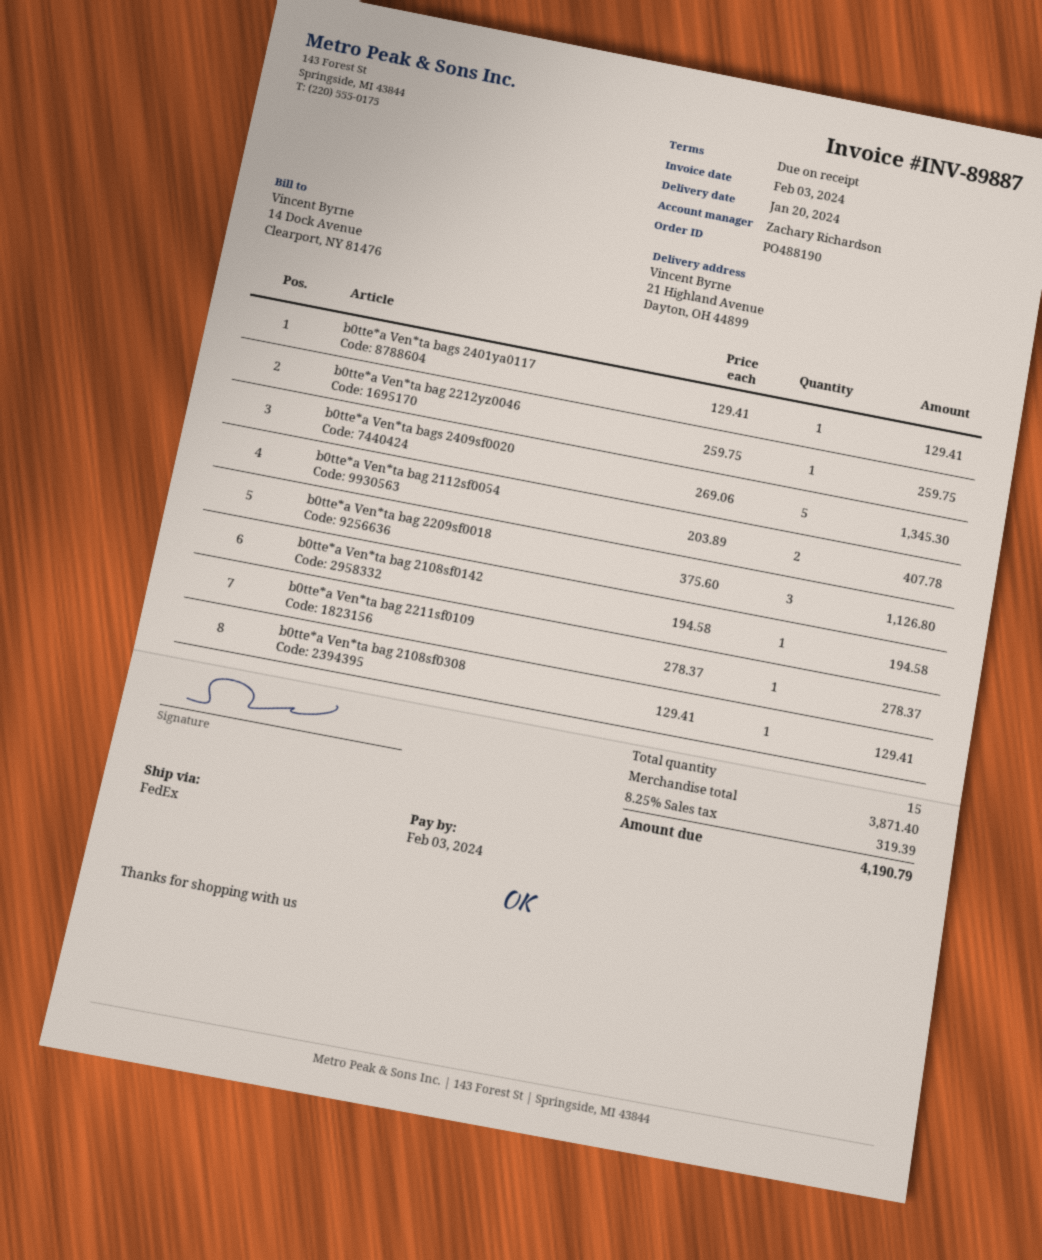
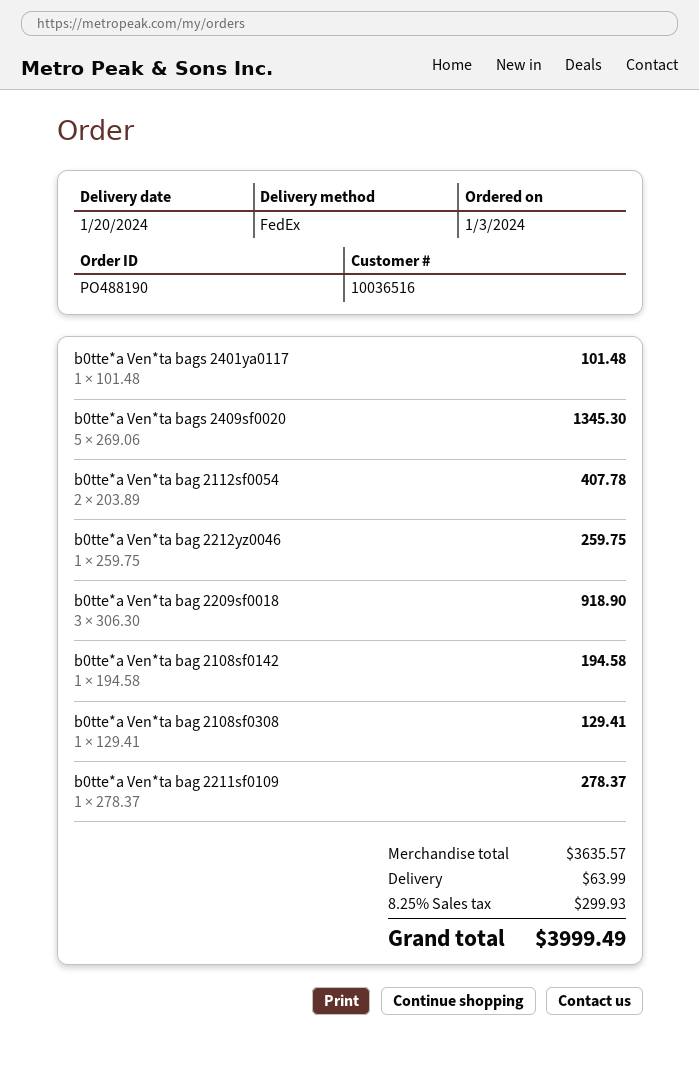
b0tte*a Ven*ta bags 2401ya0117: 1 x 129.41 = 129.41 -> 1 x 101.48 = 101.48
b0tte*a Ven*ta bag 2209sf0018: 3 x 375.60 = 1126.80 -> 3 x 306.30 = 918.90
subtotal: 3871.40 -> 3635.57
shipping: none -> 63.99
tax: 8.25% = 319.39 -> 8.25% = 299.93
total: 4190.79 -> 3999.49

